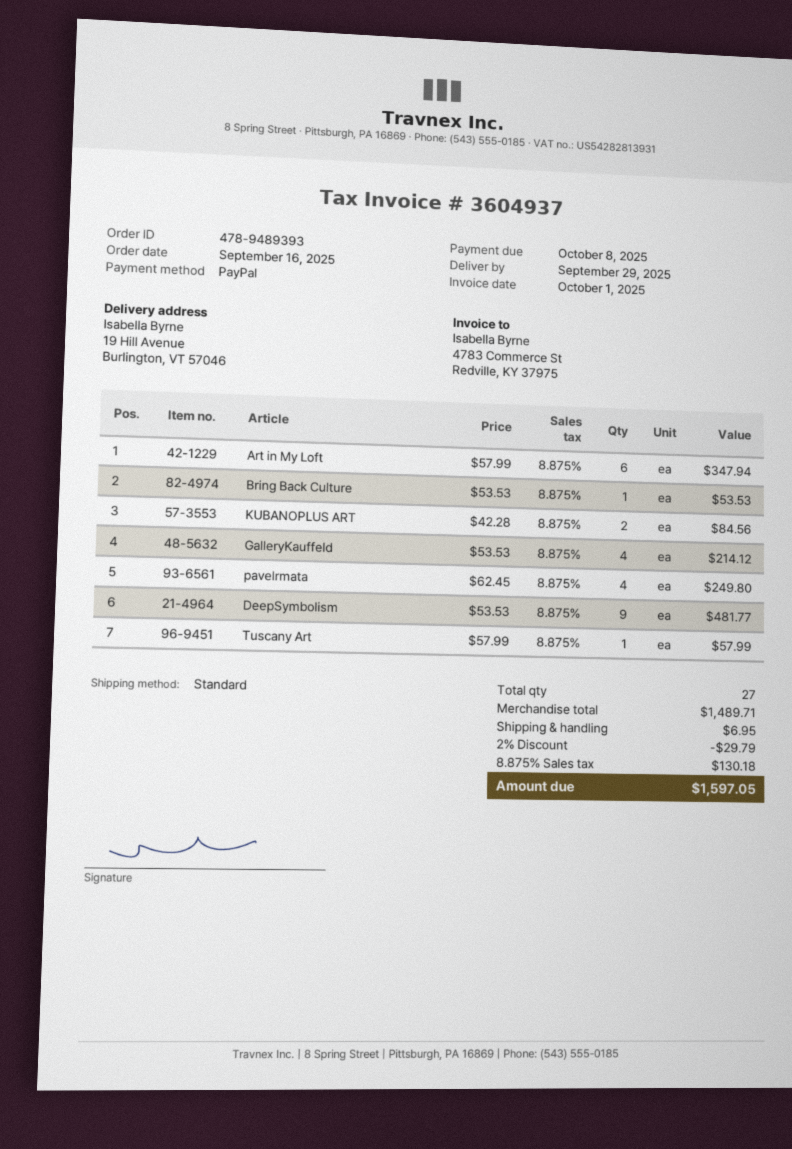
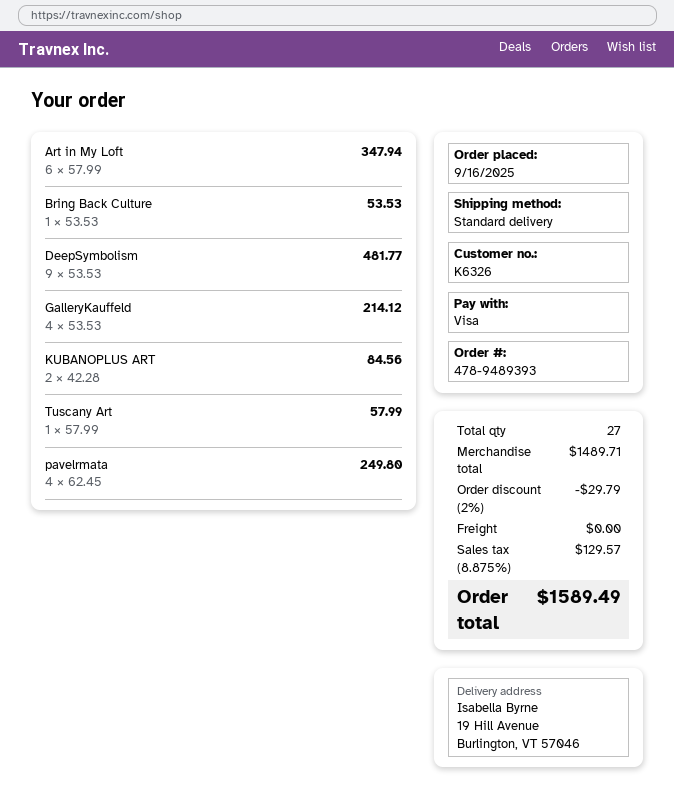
payment method: PayPal -> Visa
shipping: 6.95 -> 0.00
tax: 8.875% = 130.18 -> 8.875% = 129.57
total: 1597.05 -> 1589.49

